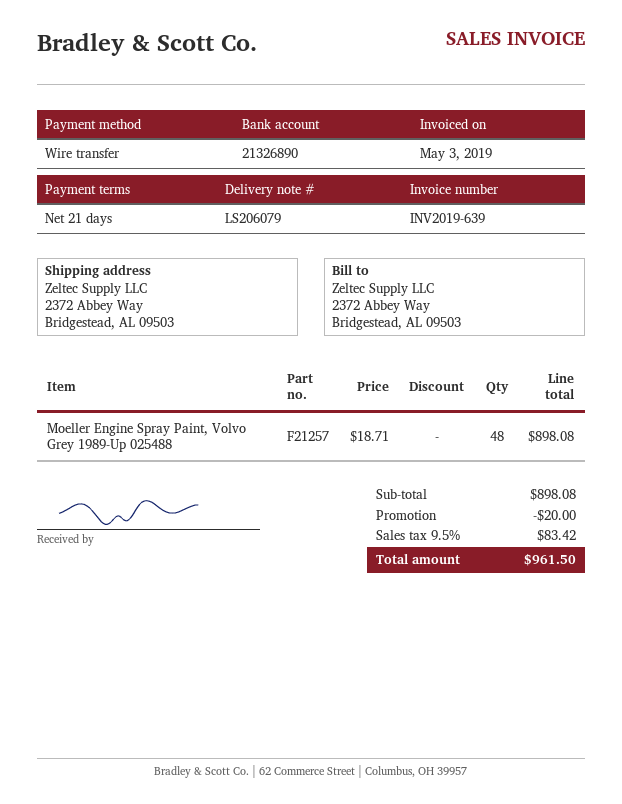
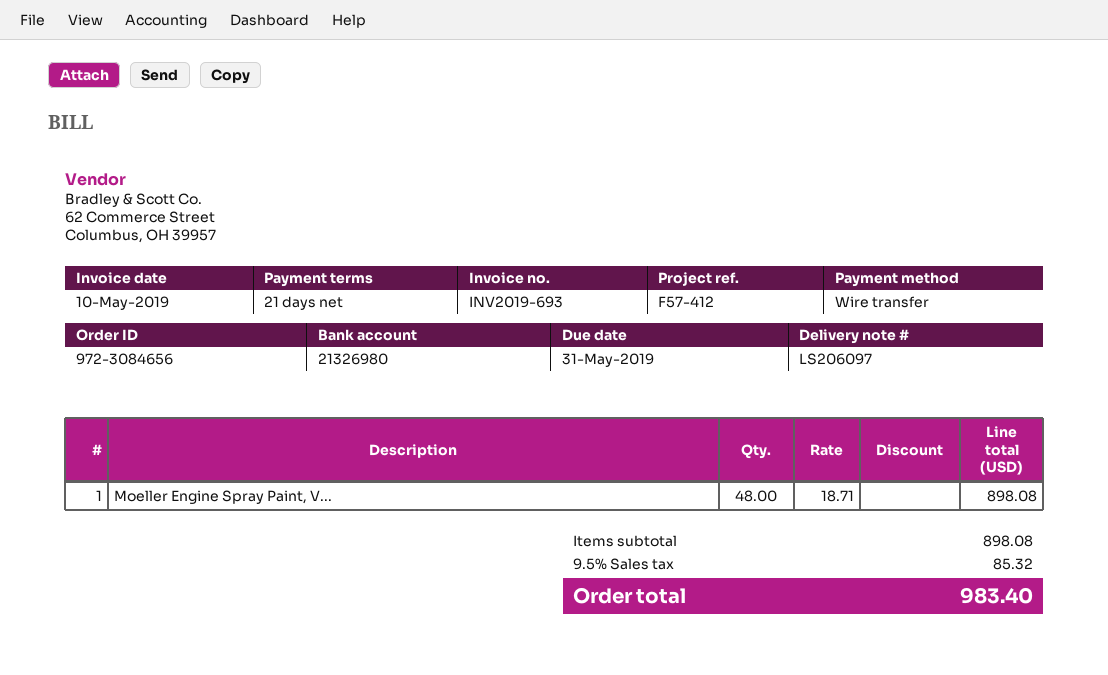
delivery note number: LS206079 -> LS206097
invoice number: INV2019-639 -> INV2019-693
invoice date: 2019-05-03 -> 2019-05-10
bank account: 21326890 -> 21326980
discount: 20.00 -> none
tax: 9.5% = 83.42 -> 9.5% = 85.32
total: 961.50 -> 983.40

